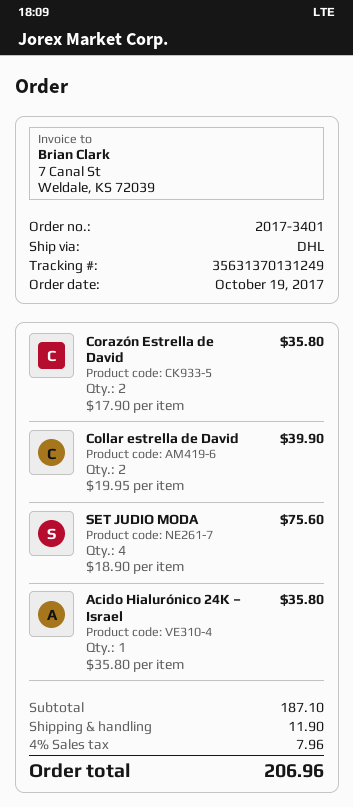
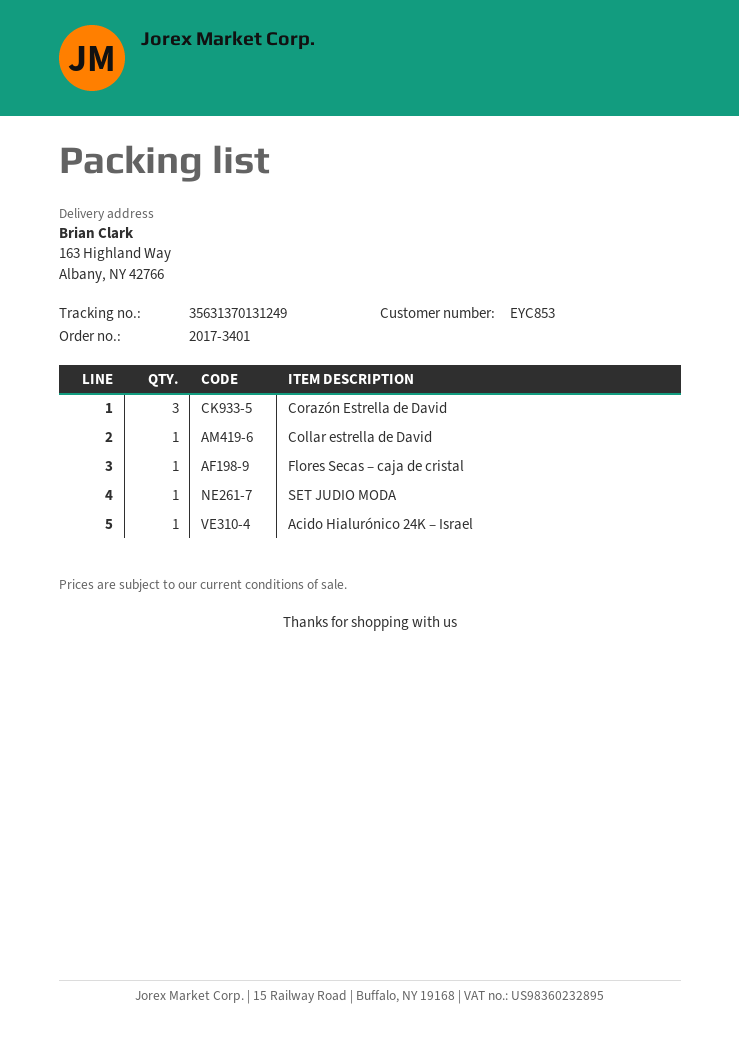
Corazón Estrella de David: 2 -> 3
Collar estrella de David: 2 -> 1
SET JUDIO MODA: 4 -> 1
Flores Secas – caja de cristal: none -> 1

